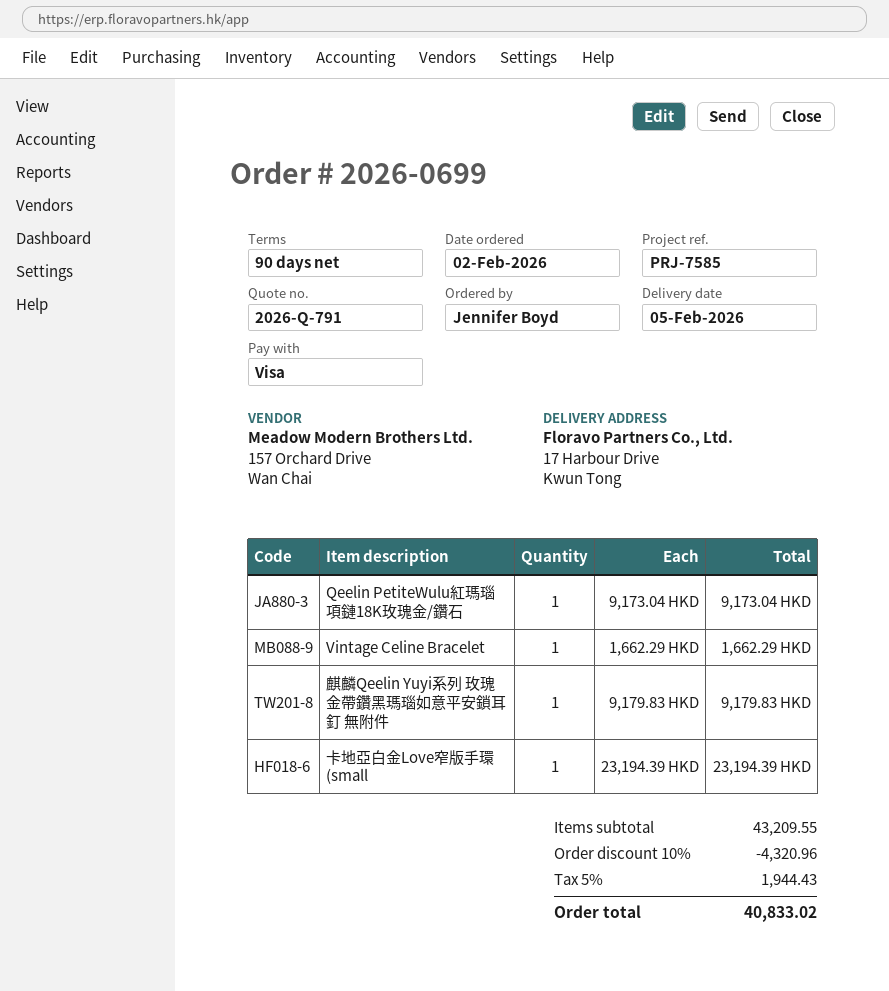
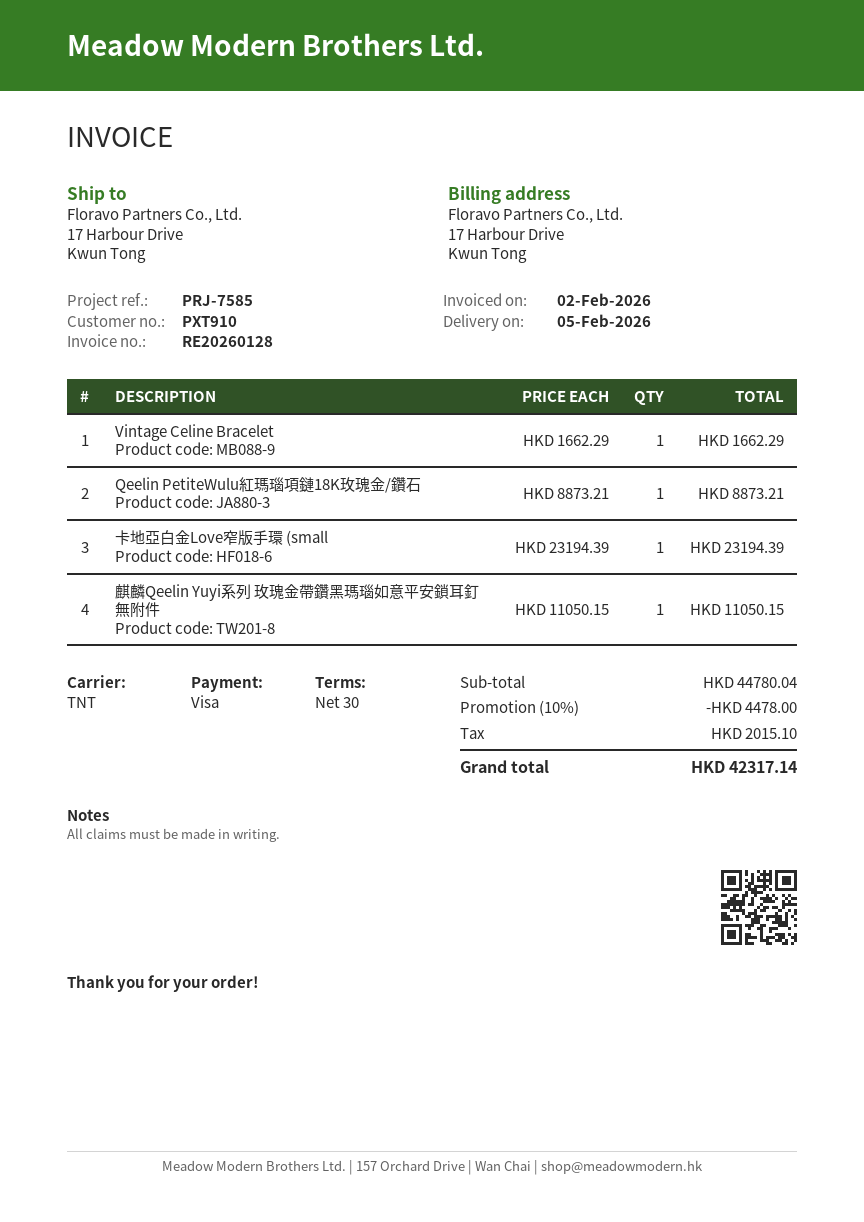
payment terms: 90 days -> 30 days
Qeelin PetiteWulu紅瑪瑙項鏈18K玫瑰金/鑽石: 1 x 9173.04 = 9173.04 -> 1 x 8873.21 = 8873.21
麒麟Qeelin Yuyi系列 玫瑰金帶鑽黑瑪瑙如意平安鎖耳釘 無附件: 1 x 9179.83 = 9179.83 -> 1 x 11050.15 = 11050.15
subtotal: 43209.55 -> 44780.04
discount: 10% = 4320.96 -> 10% = 4478.00
tax: 1944.43 -> 2015.10
total: 40833.02 -> 42317.14

